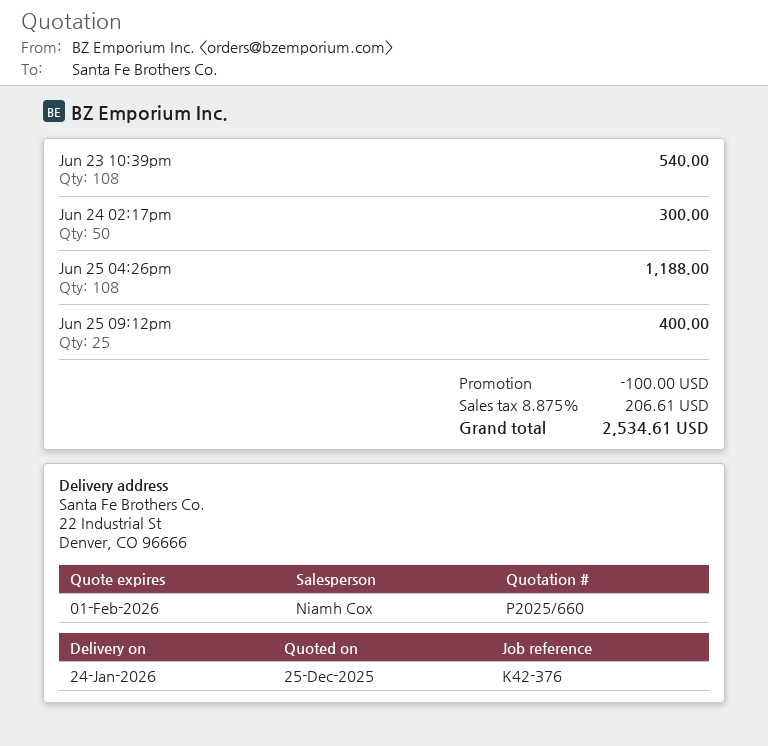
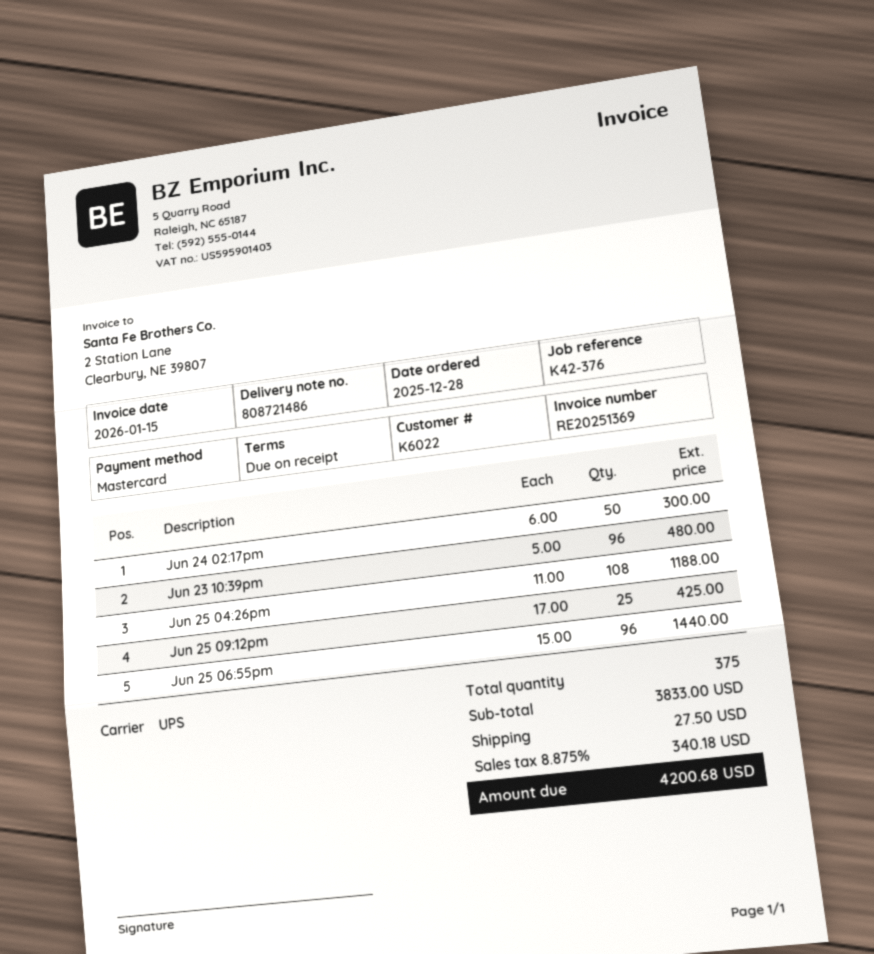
Jun 23 10:39pm: 108 for 540.00 -> 96 for 480.00
Jun 25 09:12pm: 25 for 400.00 -> 25 for 425.00
Jun 25 06:55pm: none -> 96 for 1440.00
discount: 100.00 -> none
shipping: none -> 27.50
tax: 8.875% = 206.61 -> 8.875% = 340.18
total: 2534.61 -> 4200.68

